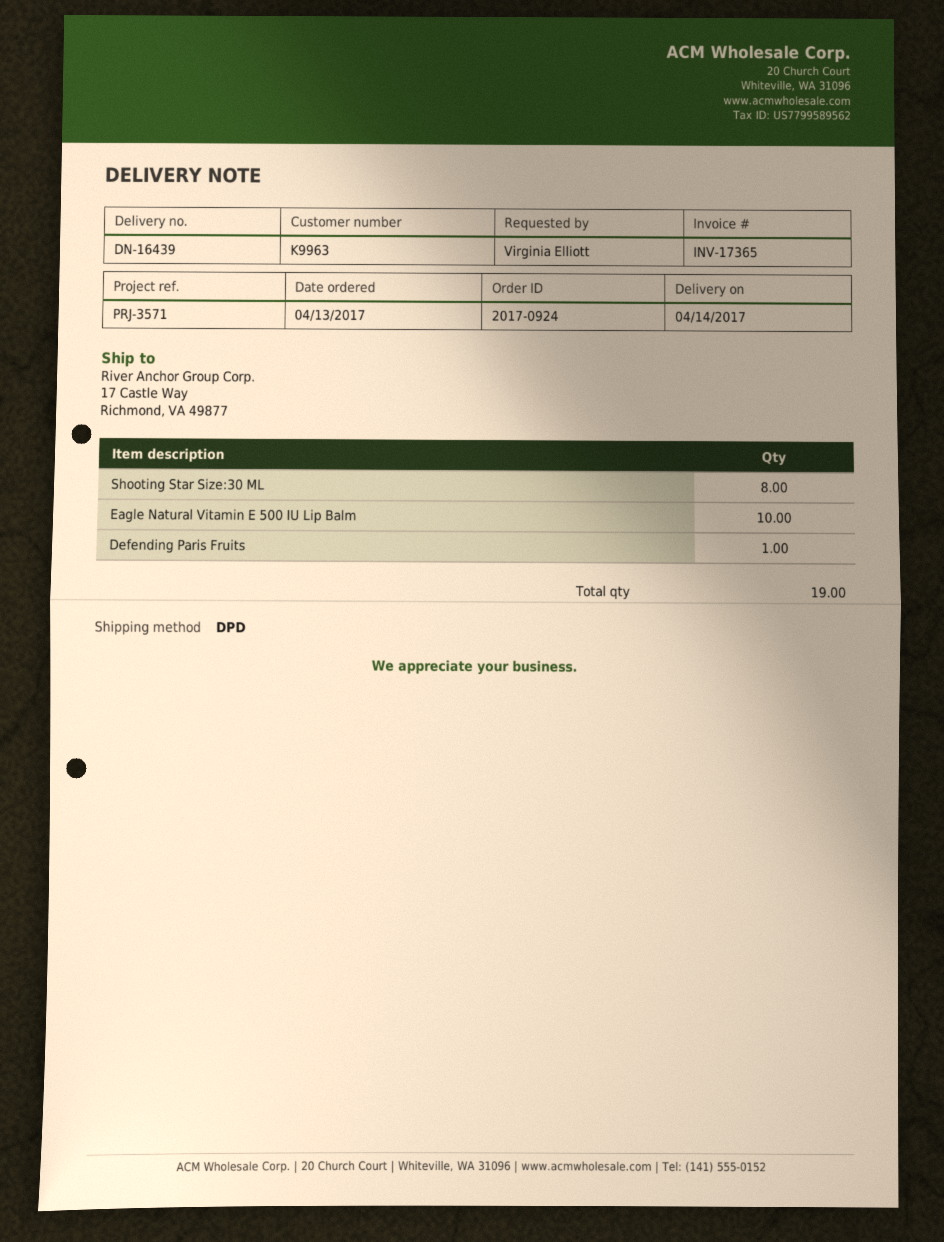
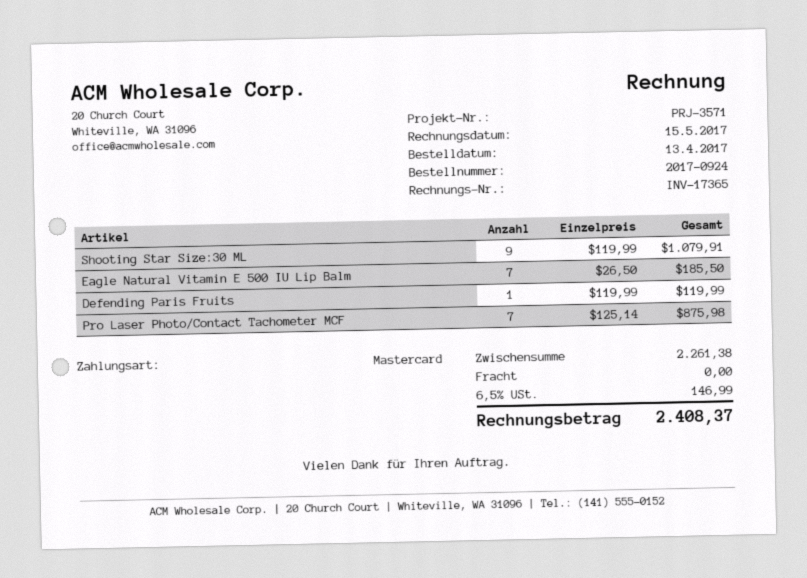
Shooting Star Size:30 ML: 8 -> 9
Eagle Natural Vitamin E 500 IU Lip Balm: 10 -> 7
Pro Laser Photo/Contact Tachometer MCF: none -> 7

